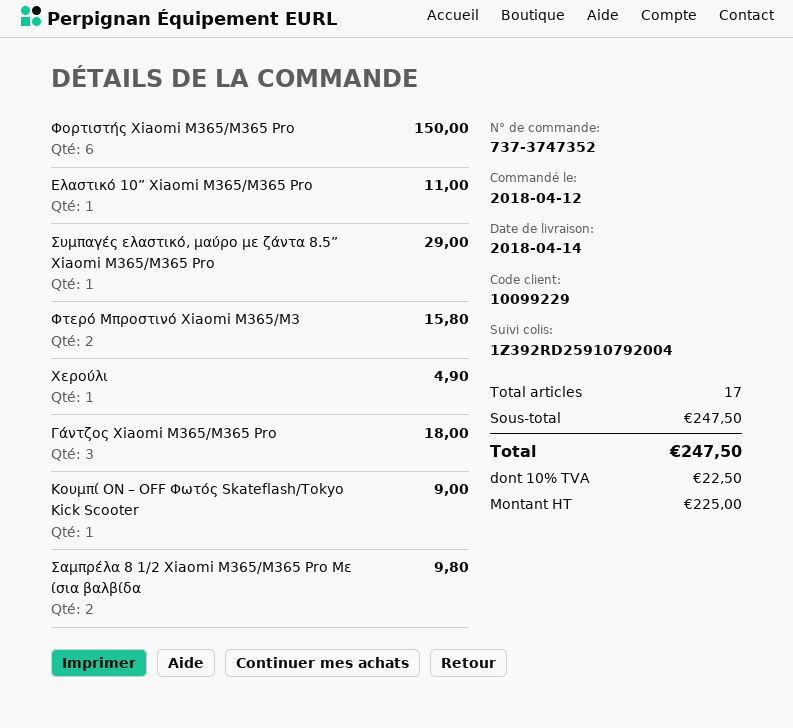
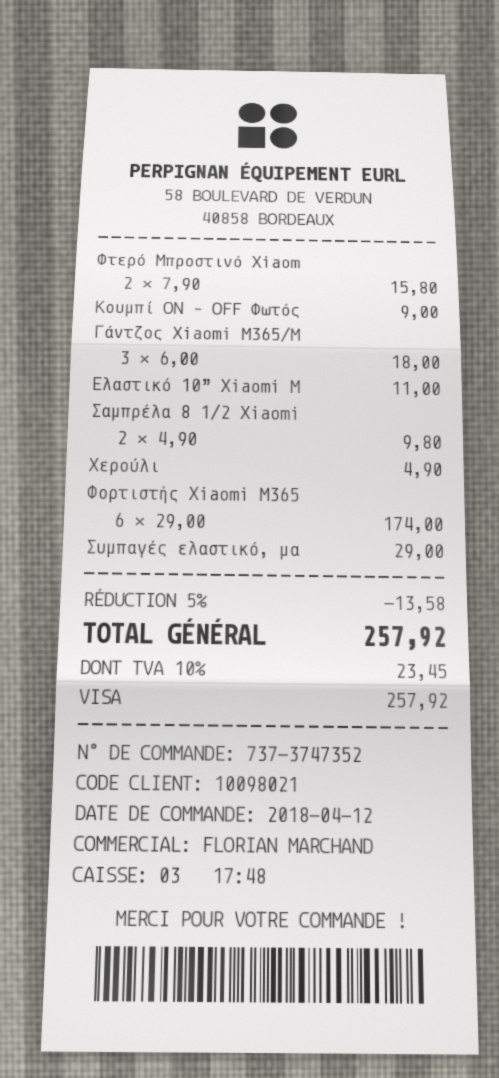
customer number: 10099229 -> 10098021
Φορτιστής Xiaomi M365/M365 Pro: 6 for 150.00 -> 6 for 174.00
discount: none -> 5% = 13.58
tax: 10% = 22.50 -> 10% = 23.45
total: 247.50 -> 257.92

